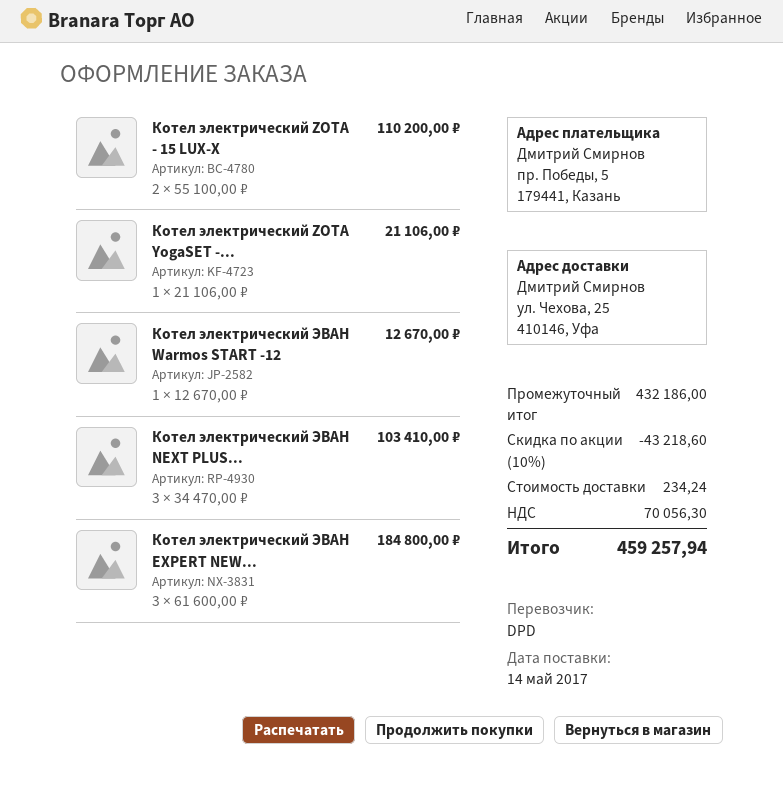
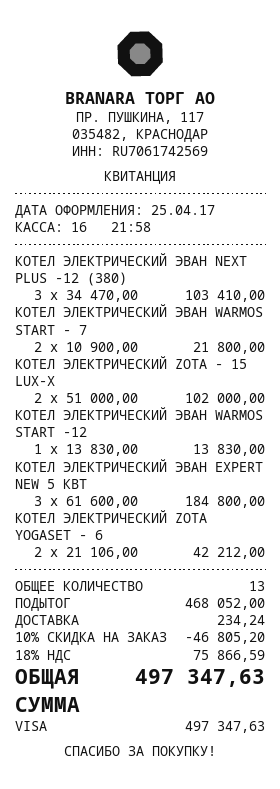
Котел электрический ZOTA - 15 LUX-X: 2 x 55100.00 = 110200.00 -> 2 x 51000.00 = 102000.00
Котел электрический ZOTA YogaSET -...: 1 x 21106.00 = 21106.00 -> 2 x 21106.00 = 42212.00
Котел электрический ЭВАН Warmos START -12: 1 x 12670.00 = 12670.00 -> 1 x 13830.00 = 13830.00
КОТЕЛ ЭЛЕКТРИЧЕСКИЙ ЭВАН WARMOS START - 7: none -> 2 x 10900.00 = 21800.00
subtotal: 432186.00 -> 468052.00
discount: 10% = 43218.60 -> 10% = 46805.20
tax: 70056.30 -> 75866.59
total: 459257.94 -> 497347.63

